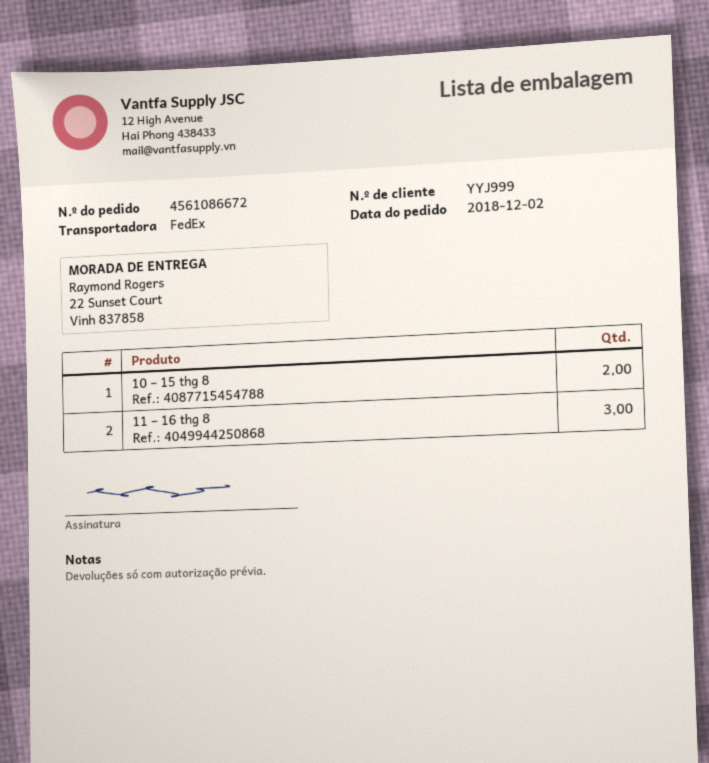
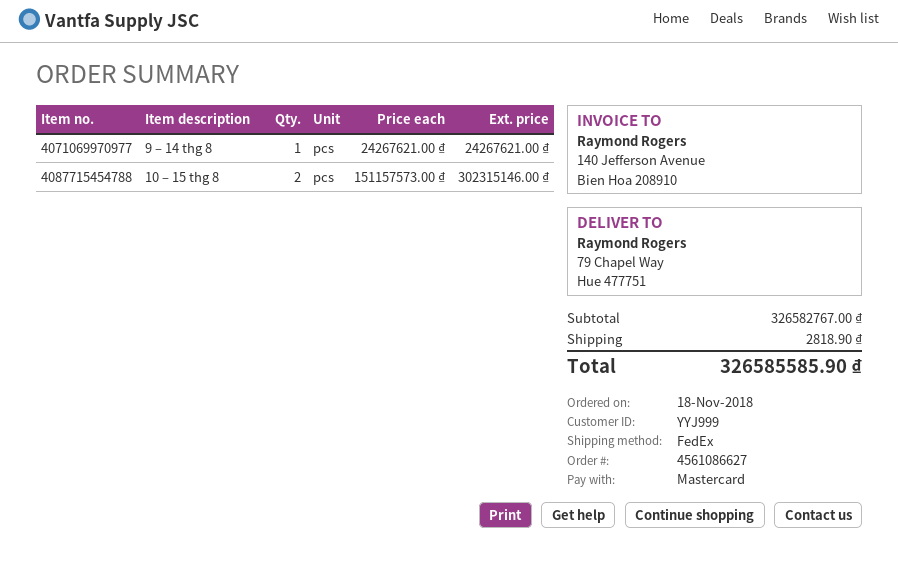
order number: 4561086672 -> 4561086627
order date: 2018-12-02 -> 2018-11-18
ship to: 22 Sunset Court, Vinh 837858 -> 79 Chapel Way, Hue 477751
11 – 16 thg 8: 3 -> none
9 – 14 thg 8: none -> 1

